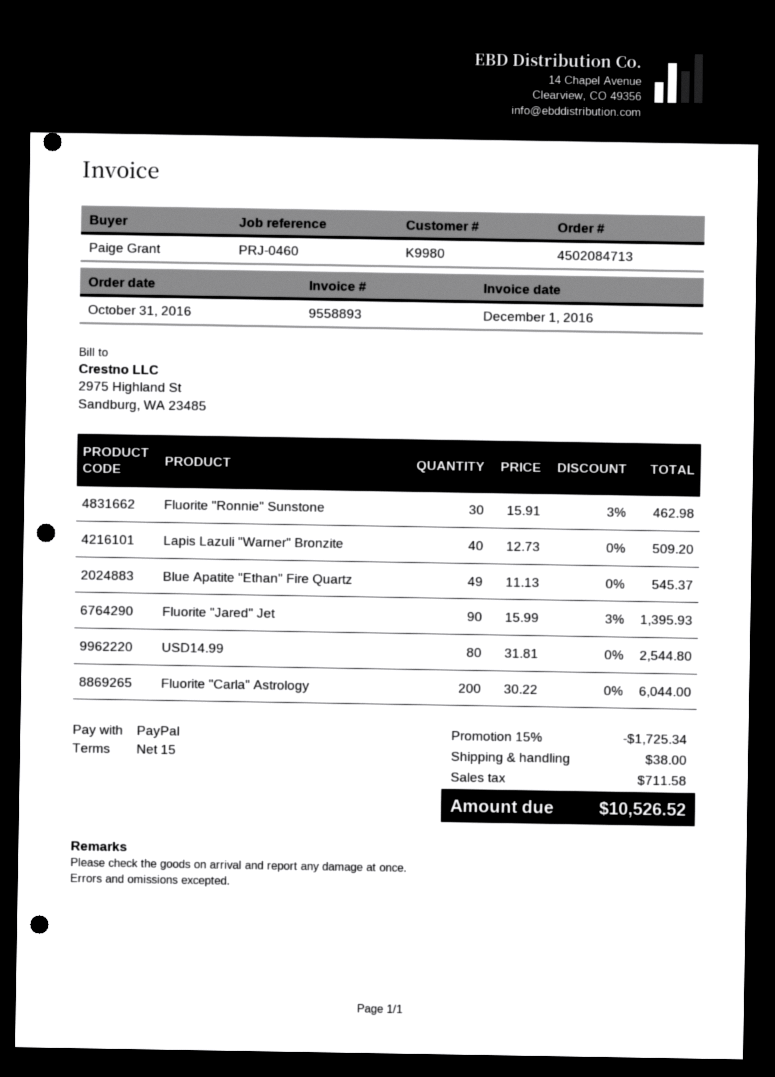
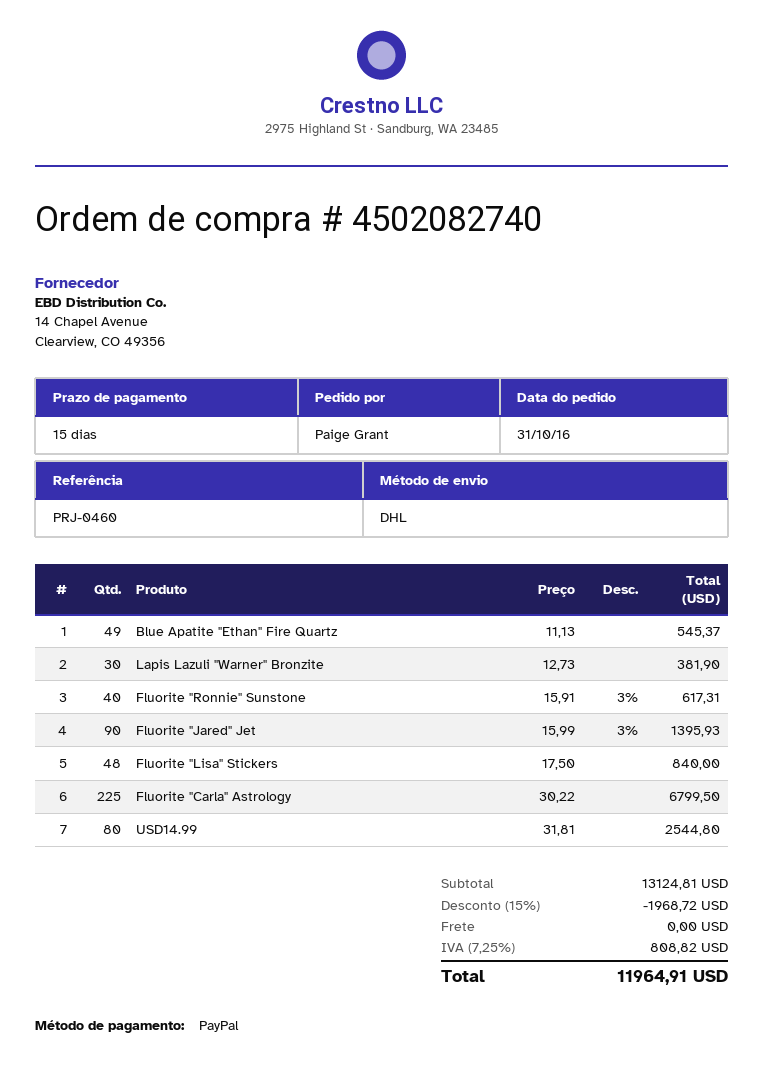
order number: 4502084713 -> 4502082740
Fluorite "Ronnie" Sunstone: 30 x 15.91 - 3% = 462.98 -> 40 x 15.91 - 3% = 617.31
Lapis Lazuli "Warner" Bronzite: 40 x 12.73 = 509.20 -> 30 x 12.73 = 381.90
Fluorite "Carla" Astrology: 200 x 30.22 = 6044.00 -> 225 x 30.22 = 6799.50
Fluorite "Lisa" Stickers: none -> 48 x 17.50 = 840.00
discount: 15% = 1725.34 -> 15% = 1968.72
shipping: 38.00 -> 0.00
tax: 711.58 -> 808.82
total: 10526.52 -> 11964.91

